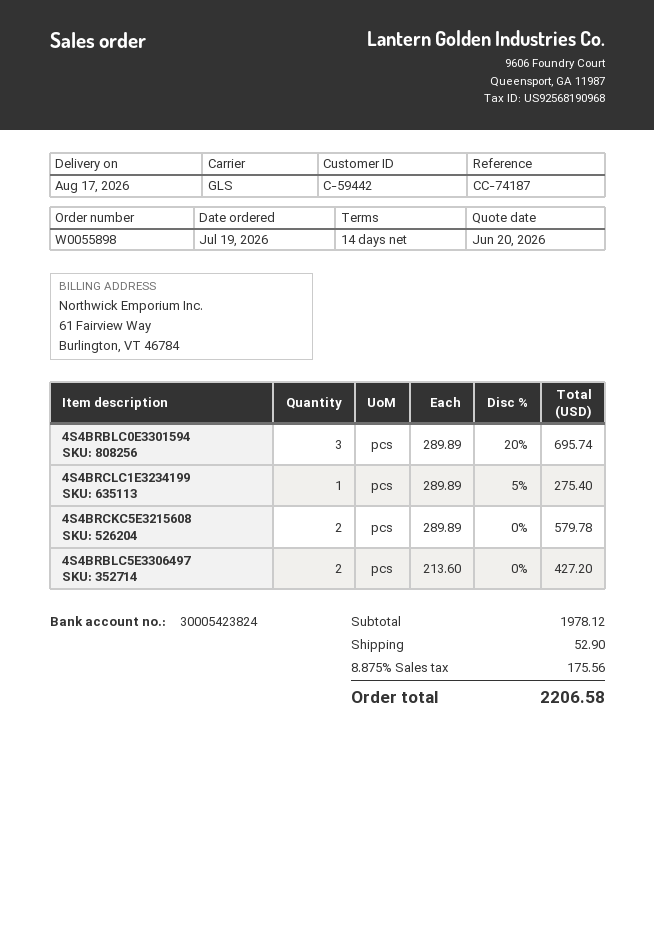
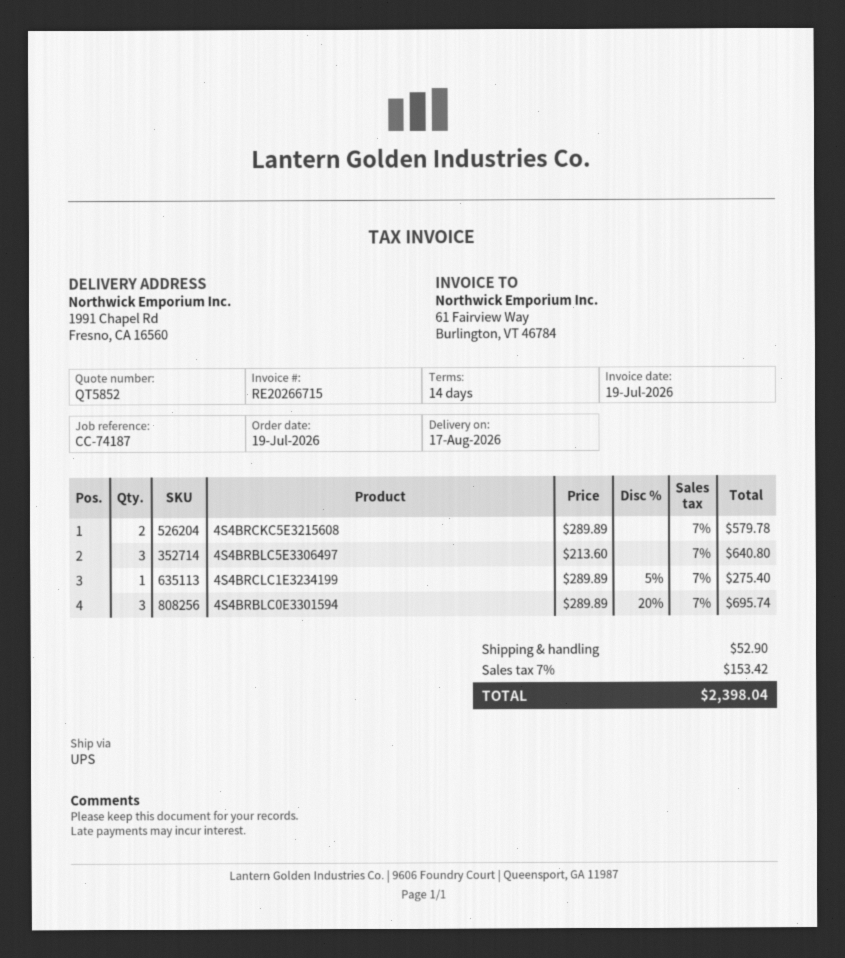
shipping method: GLS -> UPS
4S4BRBLC5E3306497: 2 x 213.60 = 427.20 -> 3 x 213.60 = 640.80
tax: 8.875% = 175.56 -> 7% = 153.42
total: 2206.58 -> 2398.04

